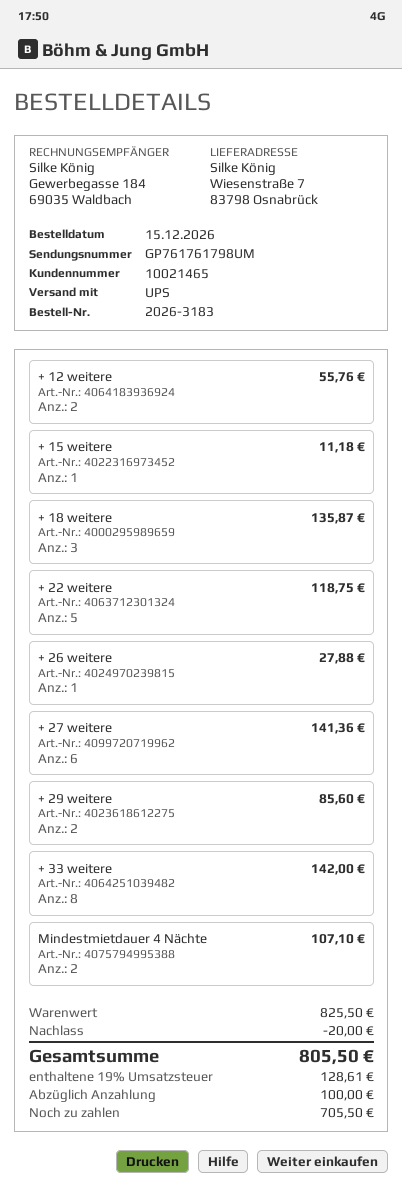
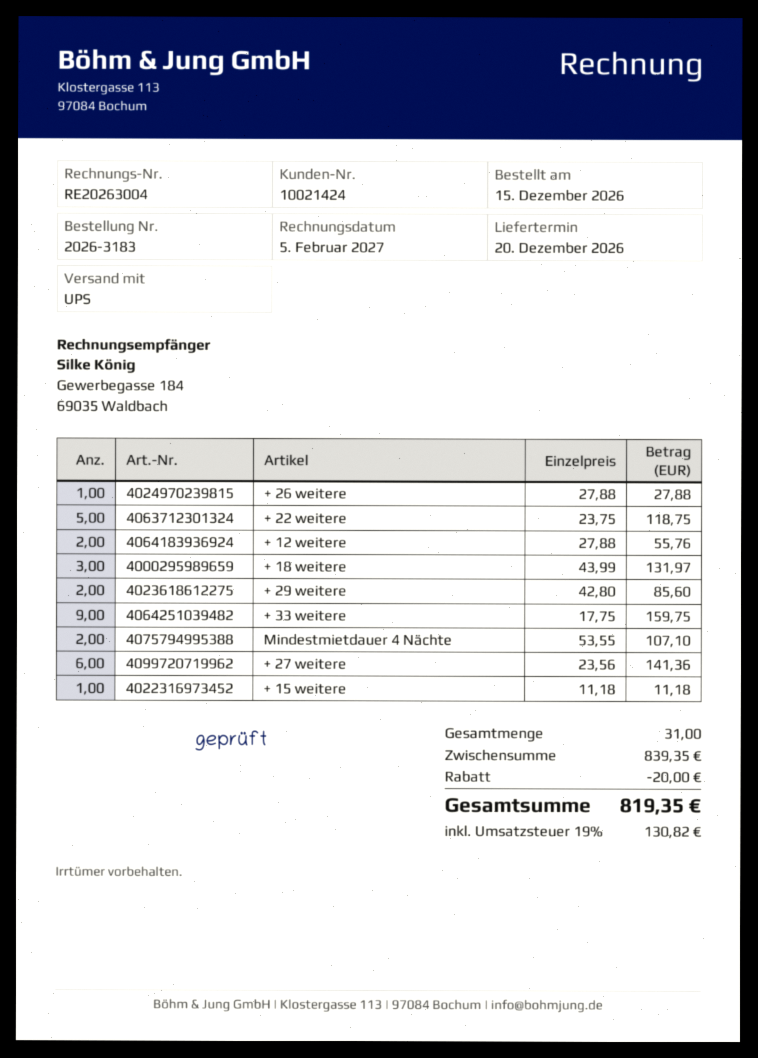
customer number: 10021465 -> 10021424
+ 18 weitere: 3 for 135.87 -> 3 for 131.97
+ 33 weitere: 8 for 142.00 -> 9 for 159.75
subtotal: 825.50 -> 839.35
tax: 19% = 128.61 -> 19% = 130.82
total: 805.50 -> 819.35

